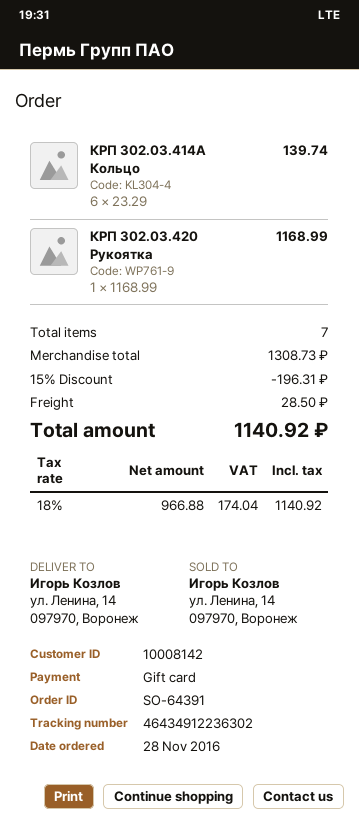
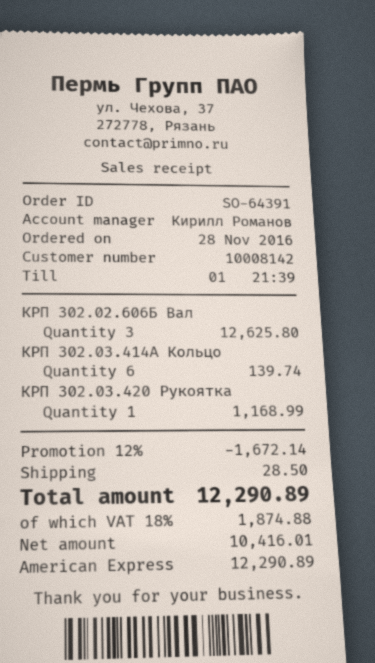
payment method: gift card -> American Express
КРП 302.02.606Б Вал: none -> 3 for 12625.80
discount: 15% = 196.31 -> 12% = 1672.14
net: 966.88 -> 10416.01
tax: 18% = 174.04 -> 18% = 1874.88
total: 1140.92 -> 12290.89

